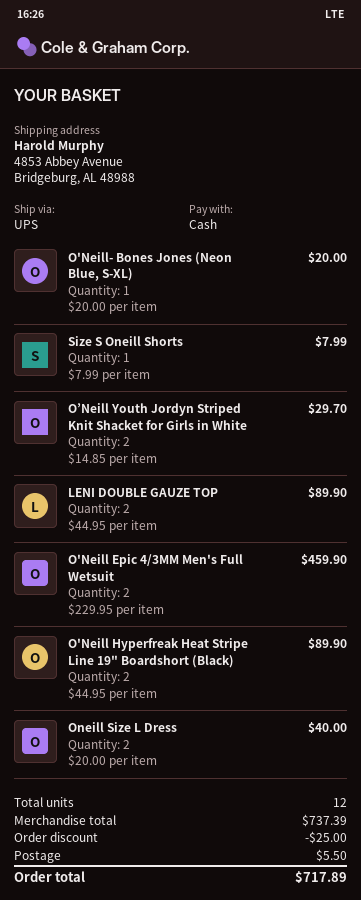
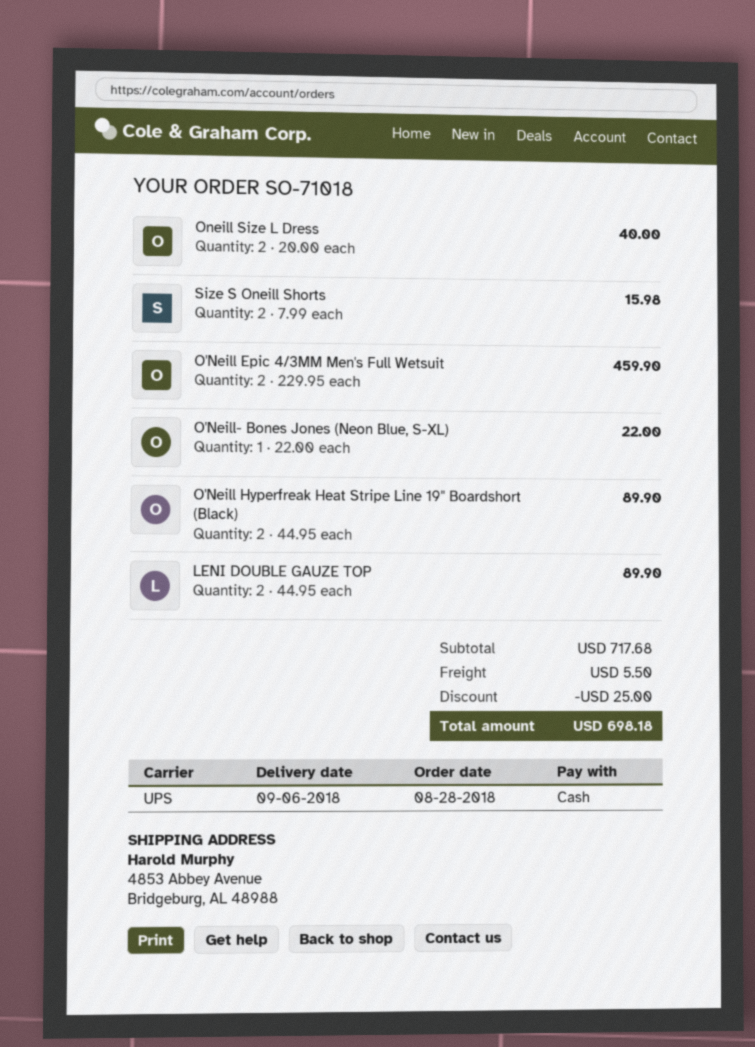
O'Neill- Bones Jones (Neon Blue, S-XL): 1 x 20.00 = 20.00 -> 1 x 22.00 = 22.00
Size S Oneill Shorts: 1 x 7.99 = 7.99 -> 2 x 7.99 = 15.98
O’Neill Youth Jordyn Striped Knit Shacket for Girls in White: 2 x 14.85 = 29.70 -> none
subtotal: 737.39 -> 717.68
total: 717.89 -> 698.18

